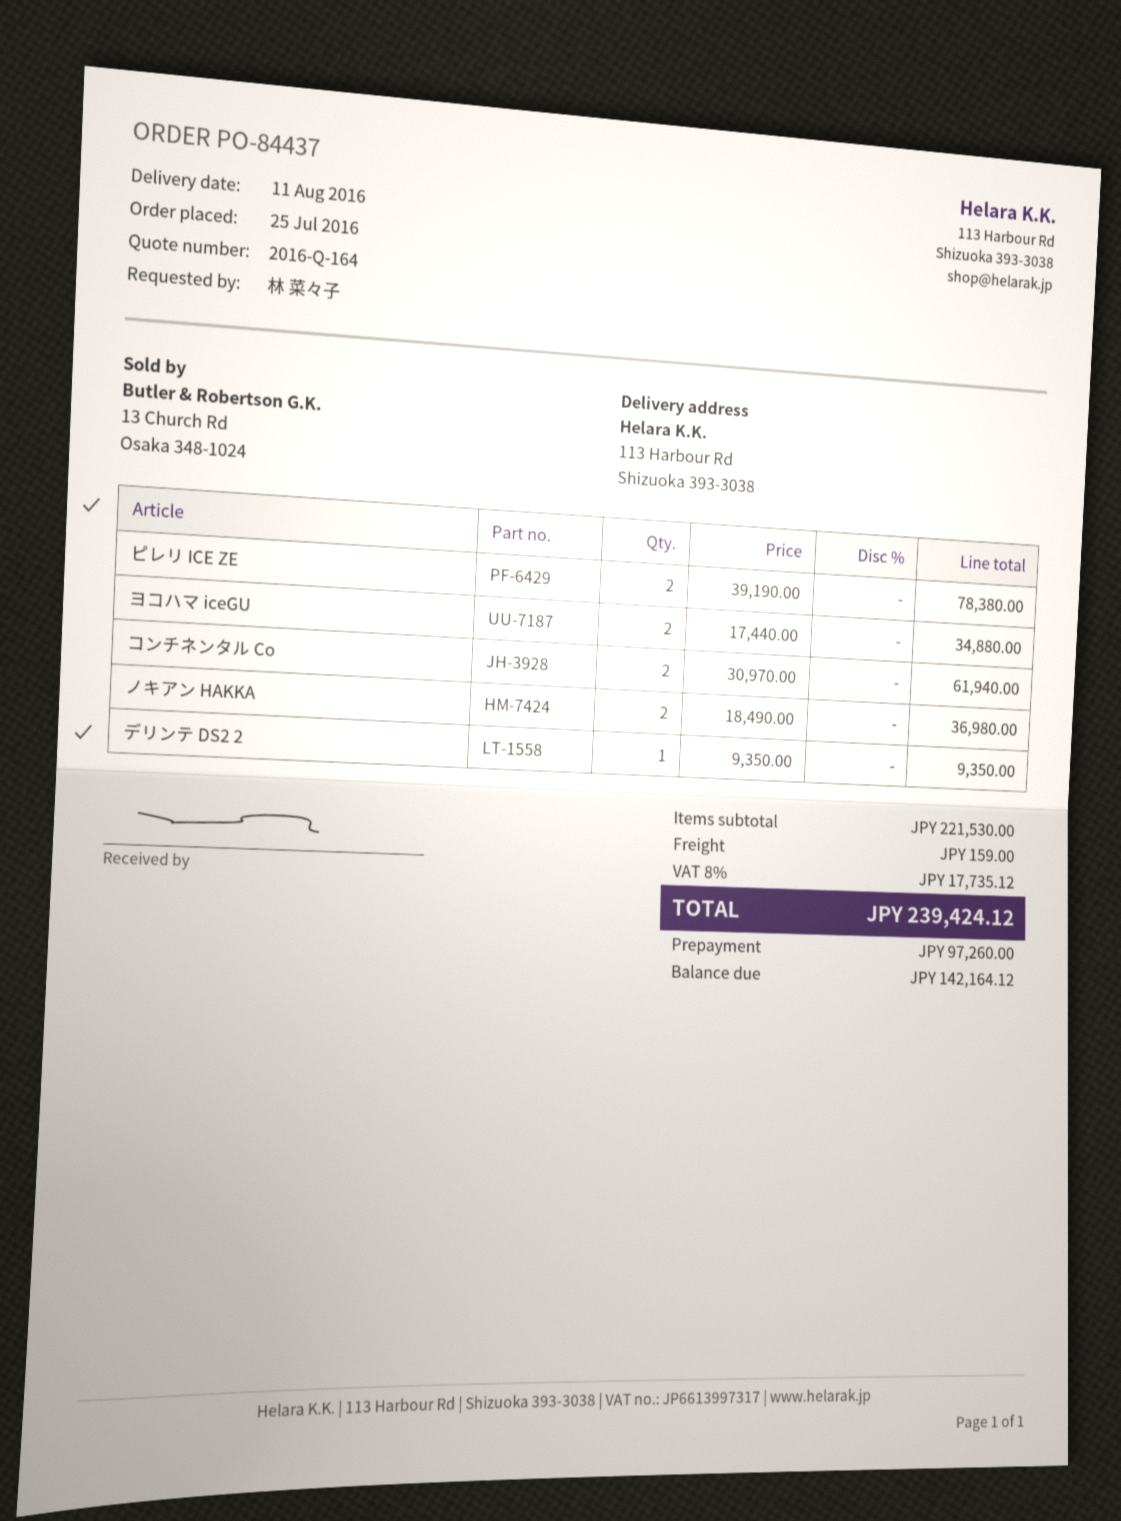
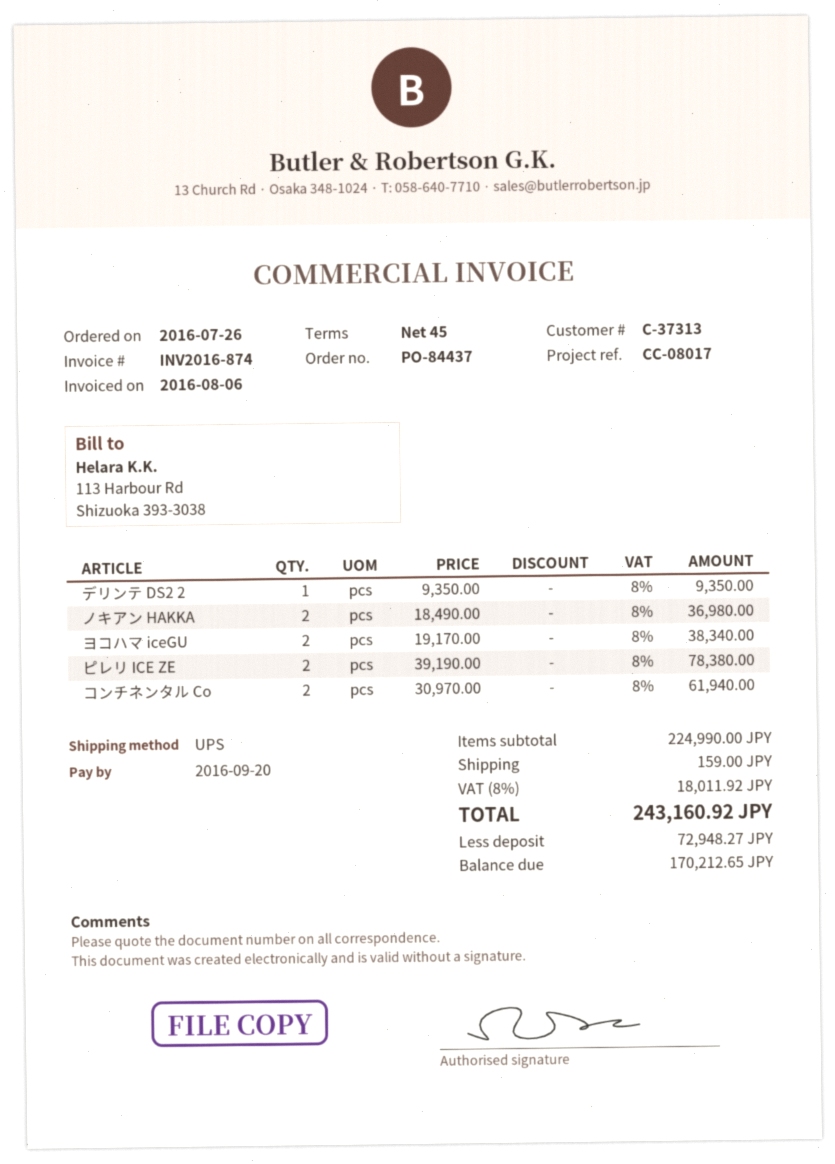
order date: 2016-07-25 -> 2016-07-26
ヨコハマ iceGU: 2 x 17440.00 = 34880.00 -> 2 x 19170.00 = 38340.00
subtotal: 221530.00 -> 224990.00
tax: 8% = 17735.12 -> 8% = 18011.92
total: 239424.12 -> 243160.92
deposit: 97260.00 -> 72948.27
balance: 142164.12 -> 170212.65

